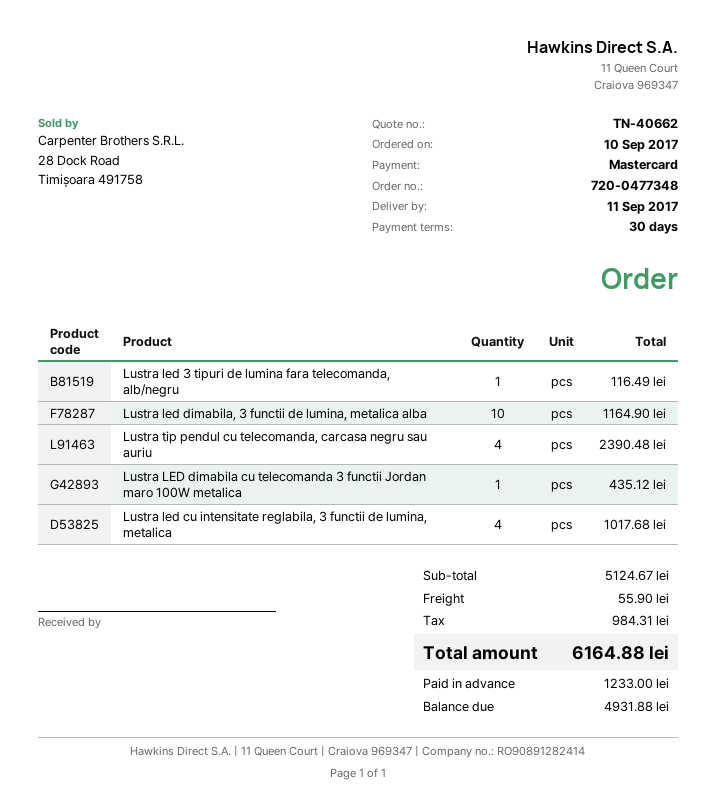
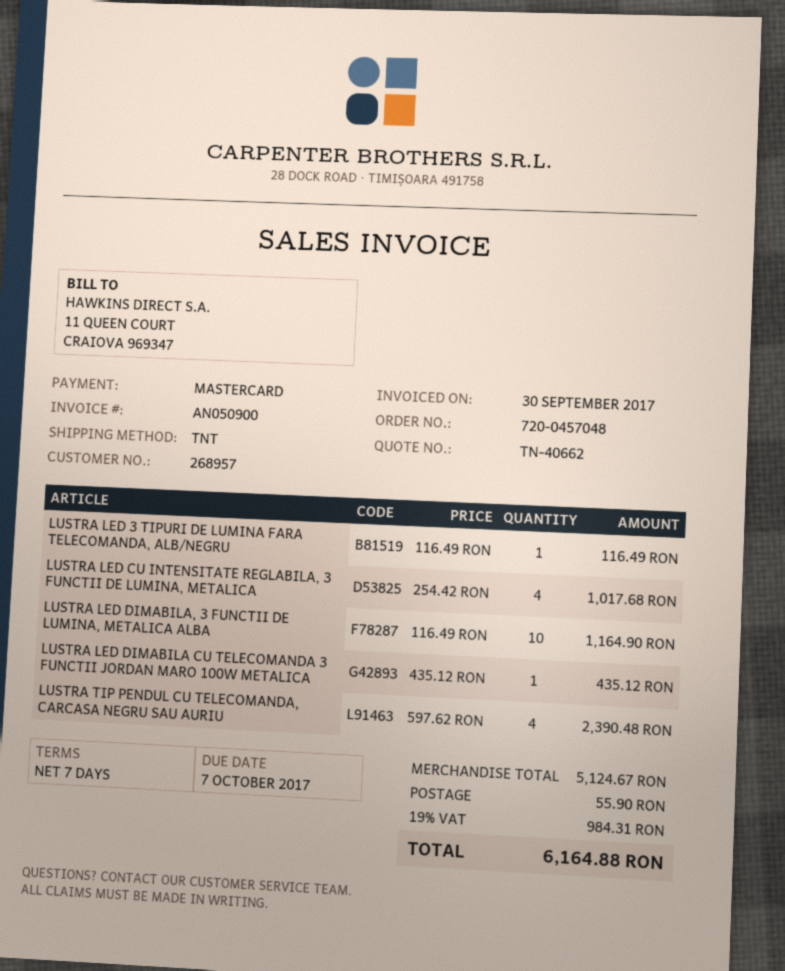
order number: 720-0477348 -> 720-0457048
payment terms: 30 days -> 7 days

